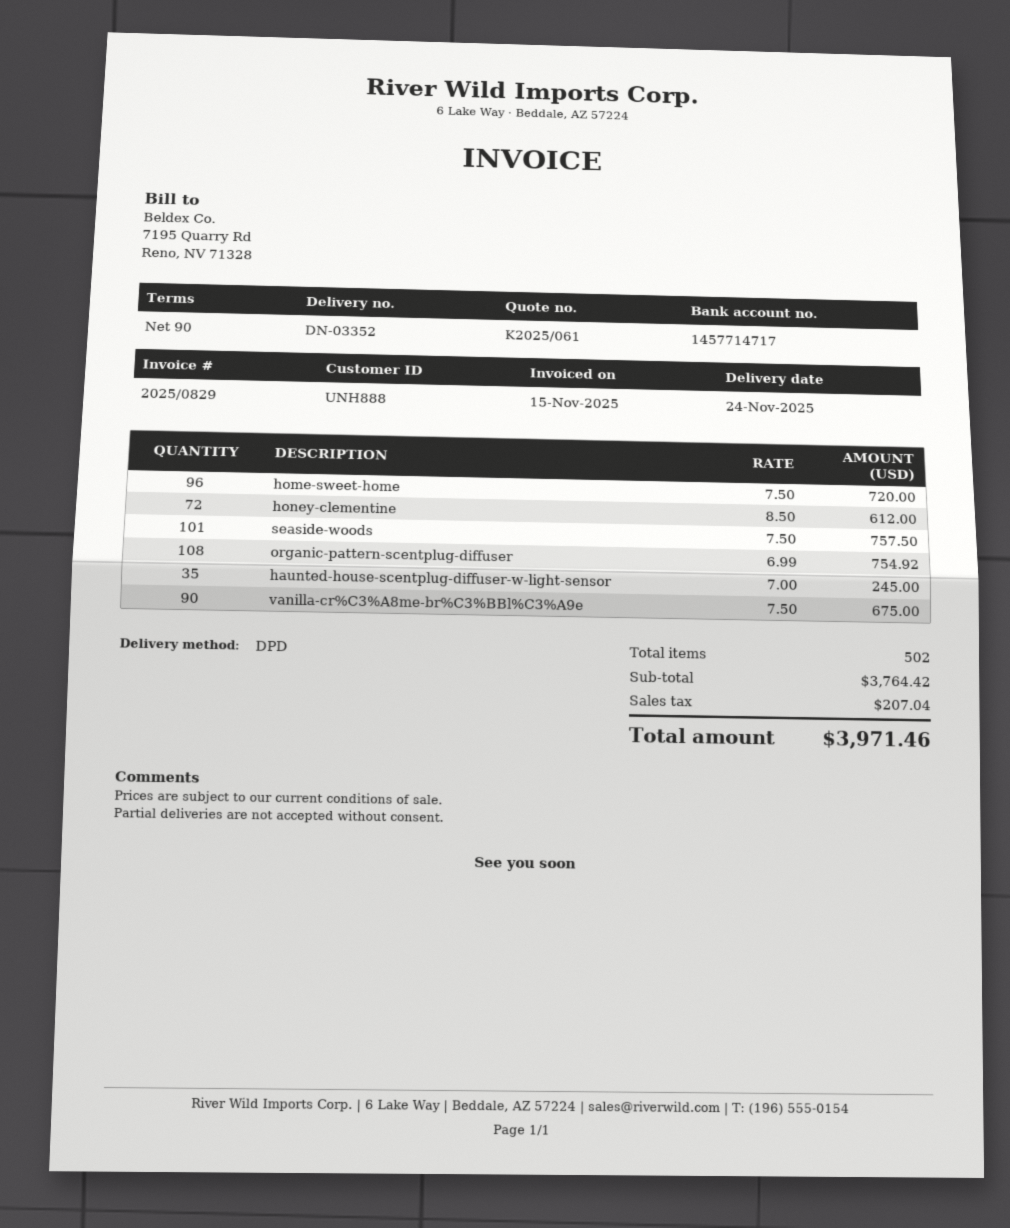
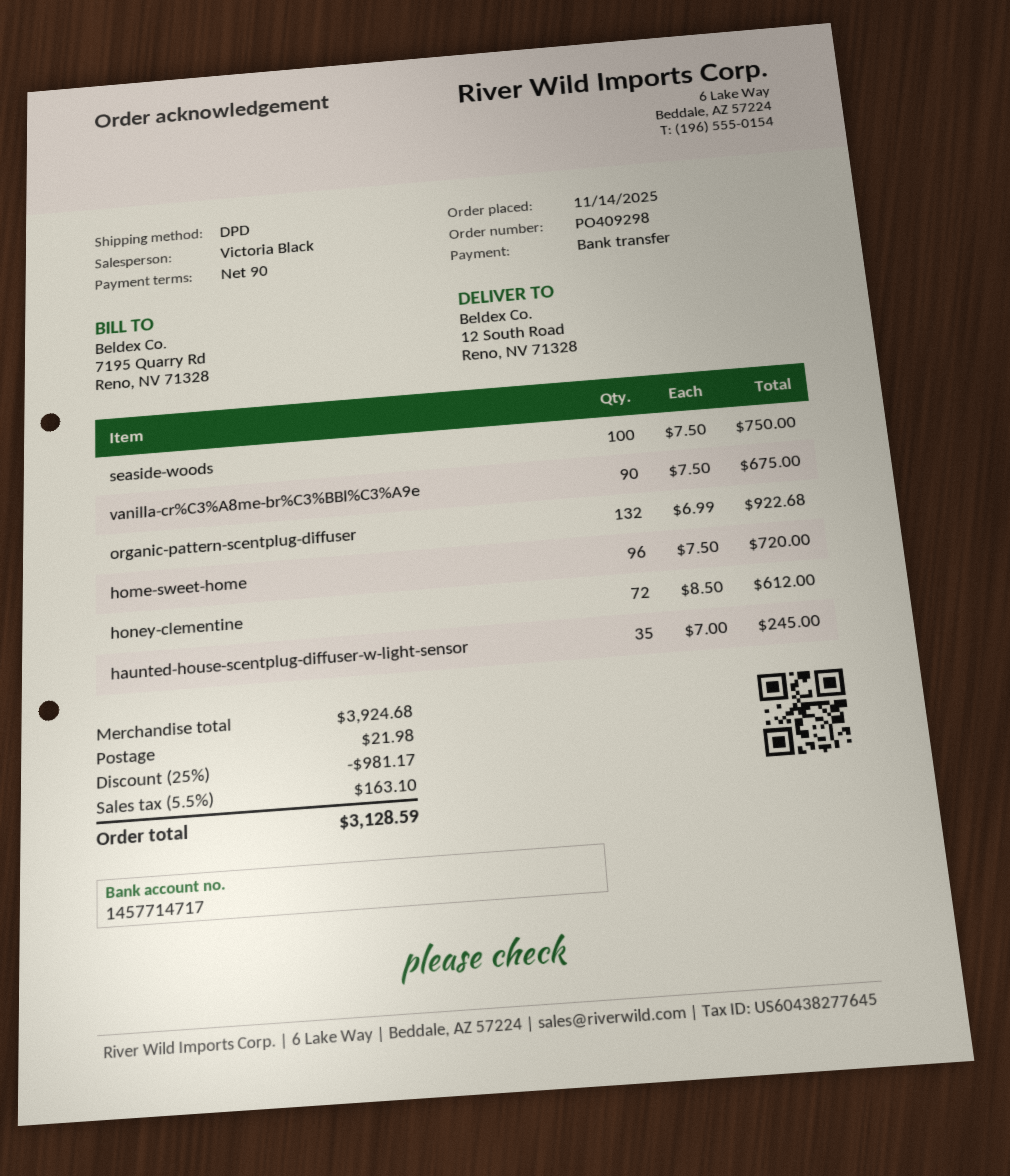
seaside-woods: 101 x 7.50 = 757.50 -> 100 x 7.50 = 750.00
organic-pattern-scentplug-diffuser: 108 x 6.99 = 754.92 -> 132 x 6.99 = 922.68
subtotal: 3764.42 -> 3924.68
discount: none -> 25% = 981.17
shipping: none -> 21.98
tax: 207.04 -> 163.10
total: 3971.46 -> 3128.59

